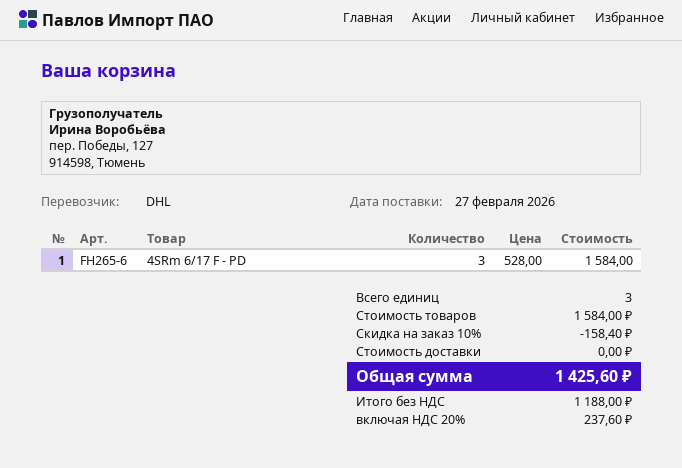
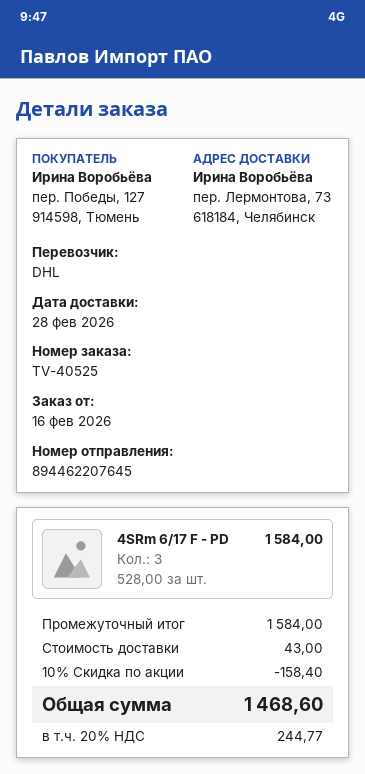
delivery date: 2026-02-27 -> 2026-02-28
ship to: пер. Победы, 127, 914598, Тюмень -> пер. Лермонтова, 73, 618184, Челябинск
shipping: 0.00 -> 43.00
tax: 20% = 237.60 -> 20% = 244.77
total: 1425.60 -> 1468.60

